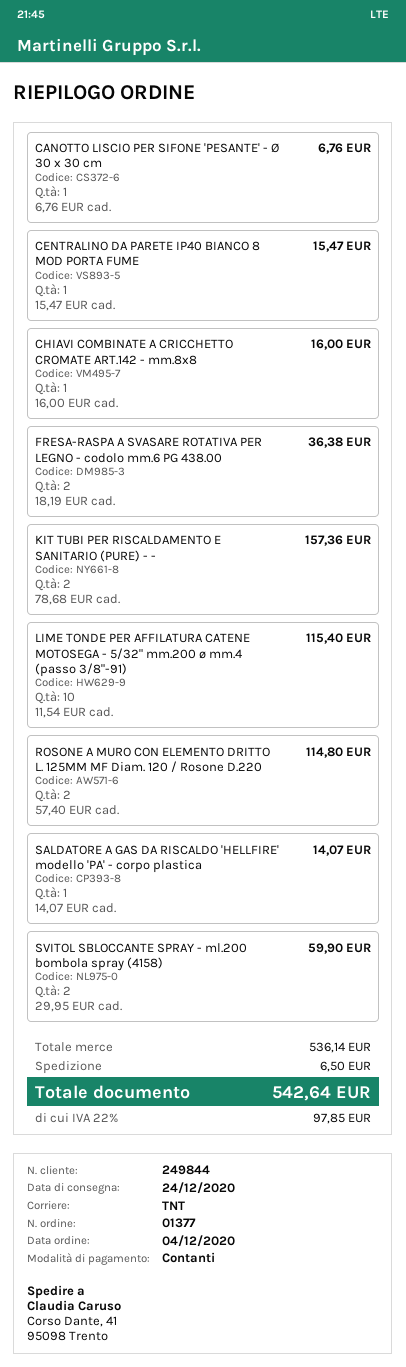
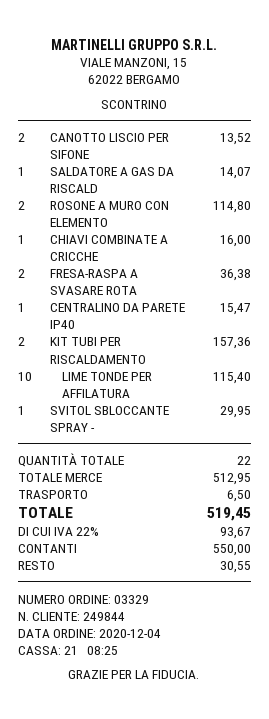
order number: 01377 -> 03329
CANOTTO LISCIO PER SIFONE 'PESANTE' - Ø 30 x 30 cm: 1 for 6.76 -> 2 for 13.52
SVITOL SBLOCCANTE SPRAY - ml.200 bombola spray (4158): 2 for 59.90 -> 1 for 29.95
subtotal: 536.14 -> 512.95
tax: 22% = 97.85 -> 22% = 93.67
total: 542.64 -> 519.45

